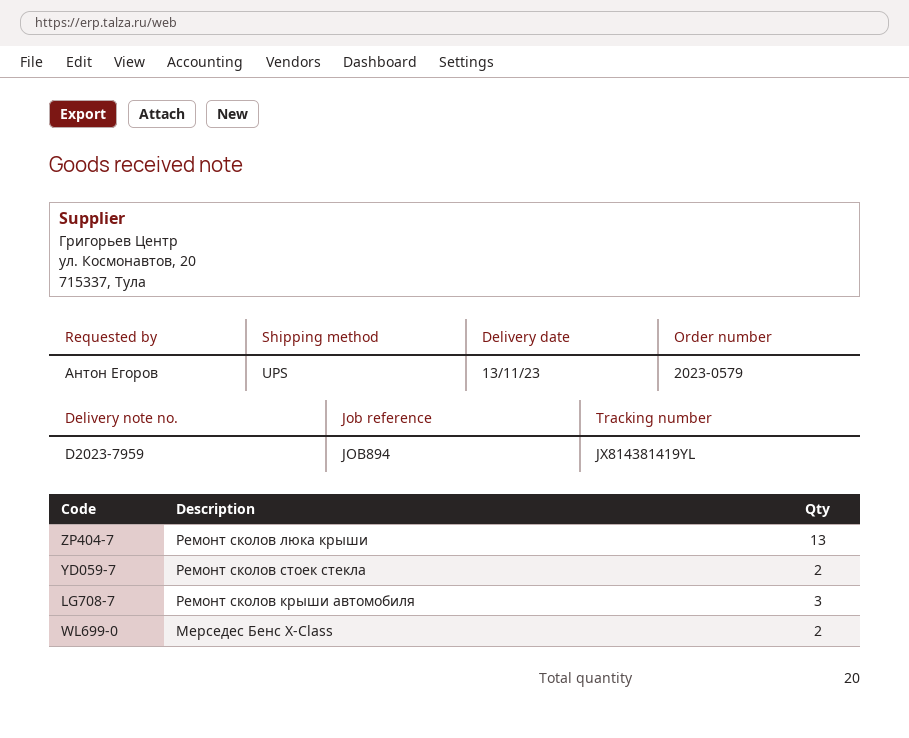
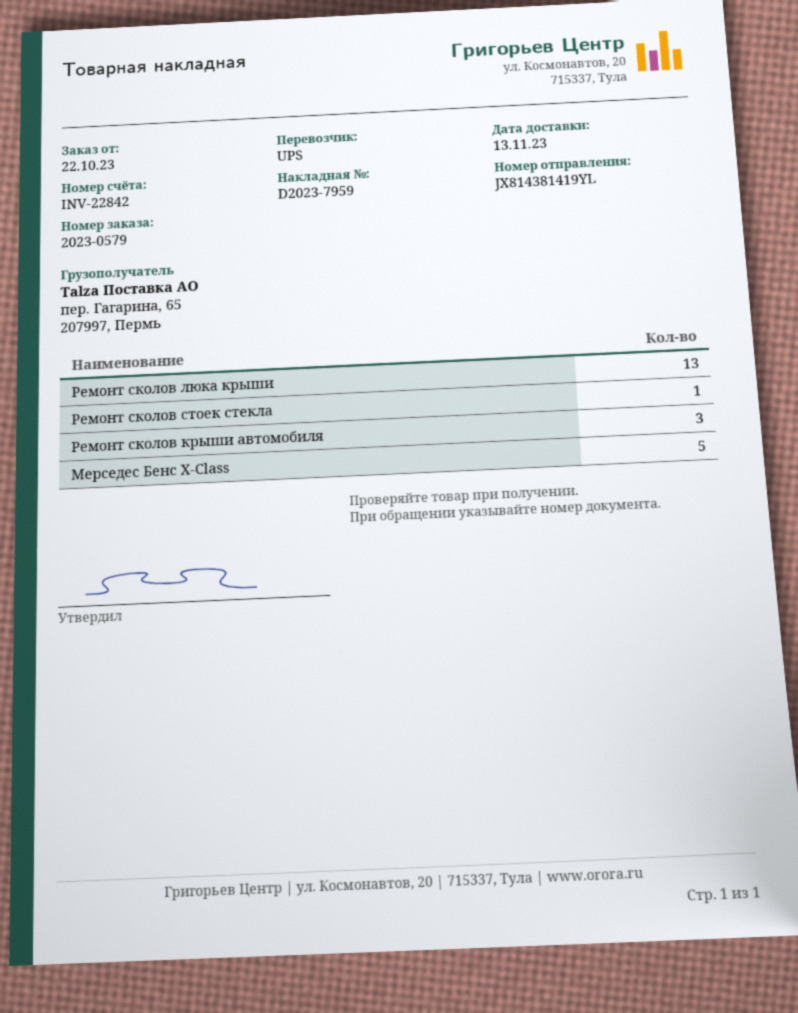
Ремонт сколов стоек стекла: 2 -> 1
Мерседес Бенс X-Class: 2 -> 5

